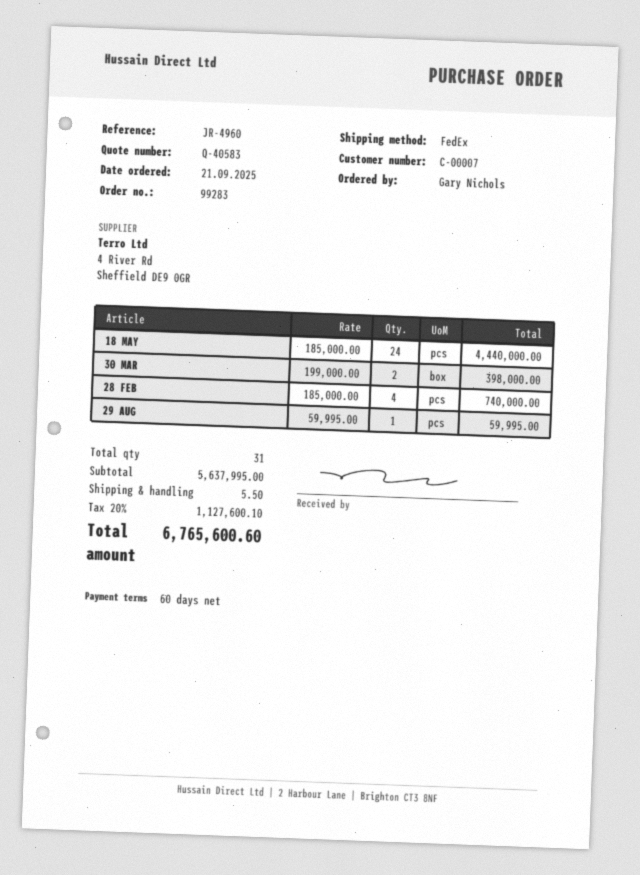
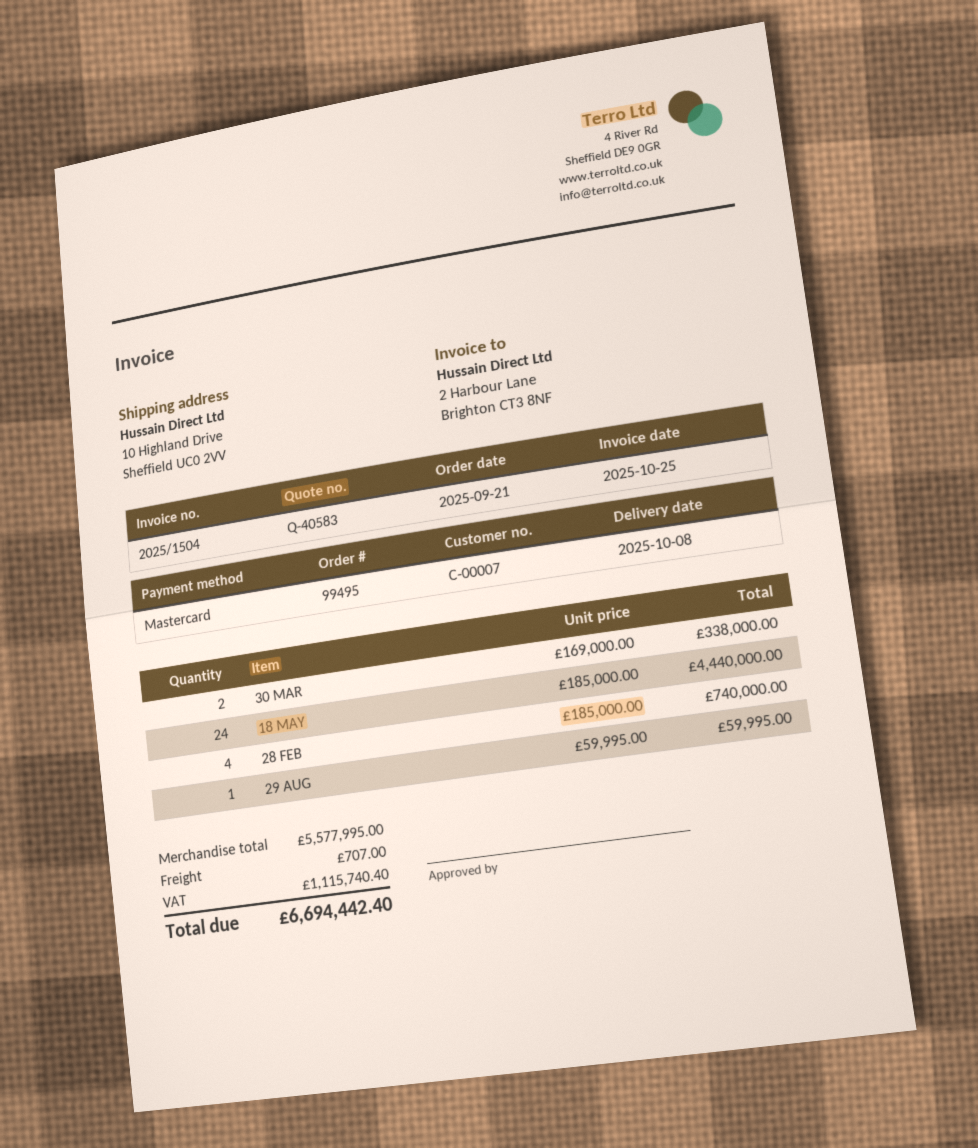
order number: 99283 -> 99495
30 MAR: 2 x 199000.00 = 398000.00 -> 2 x 169000.00 = 338000.00
subtotal: 5637995.00 -> 5577995.00
shipping: 5.50 -> 707.00
tax: 1127600.10 -> 1115740.40
total: 6765600.60 -> 6694442.40

